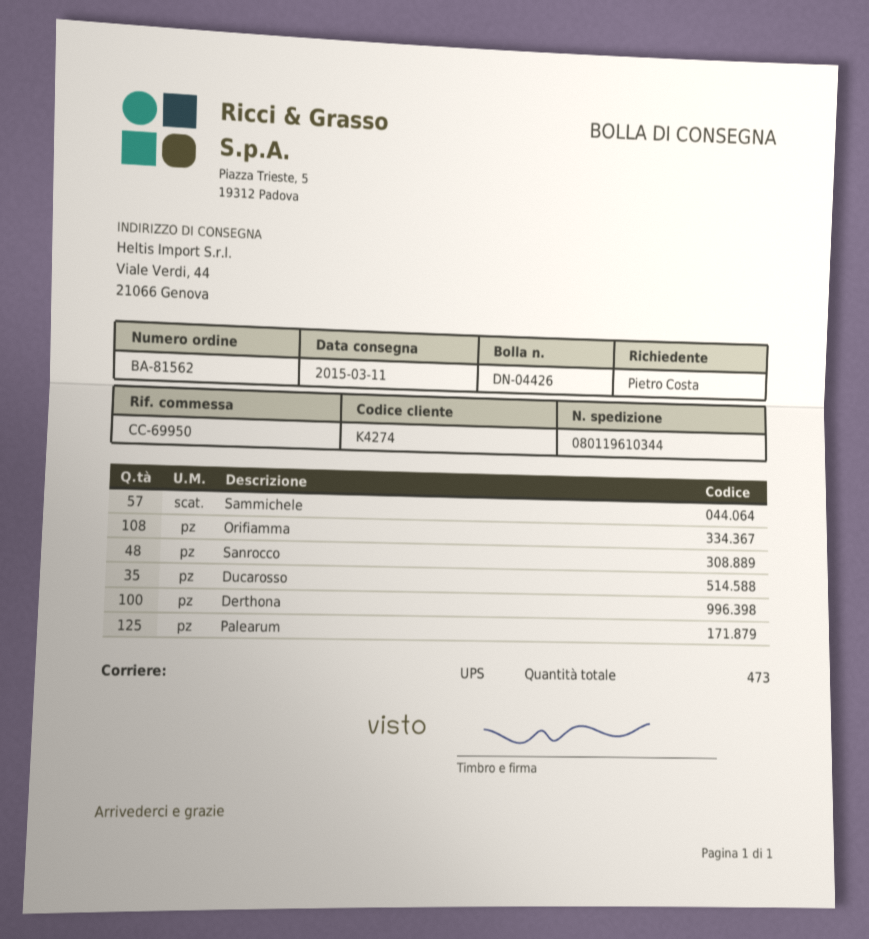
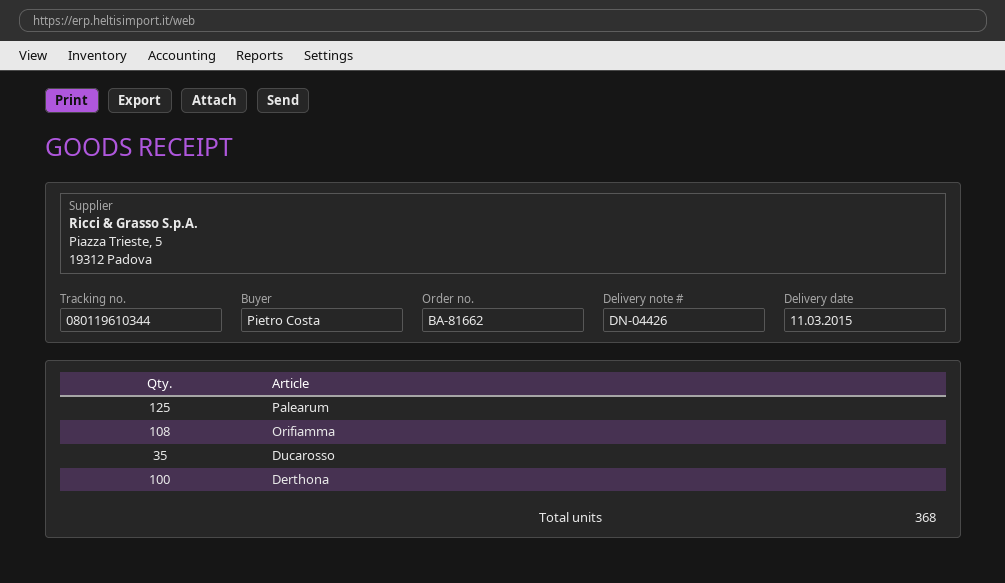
order number: BA-81562 -> BA-81662
Sammichele: 57 -> none
Sanrocco: 48 -> none
total quantity: 473 -> 368

